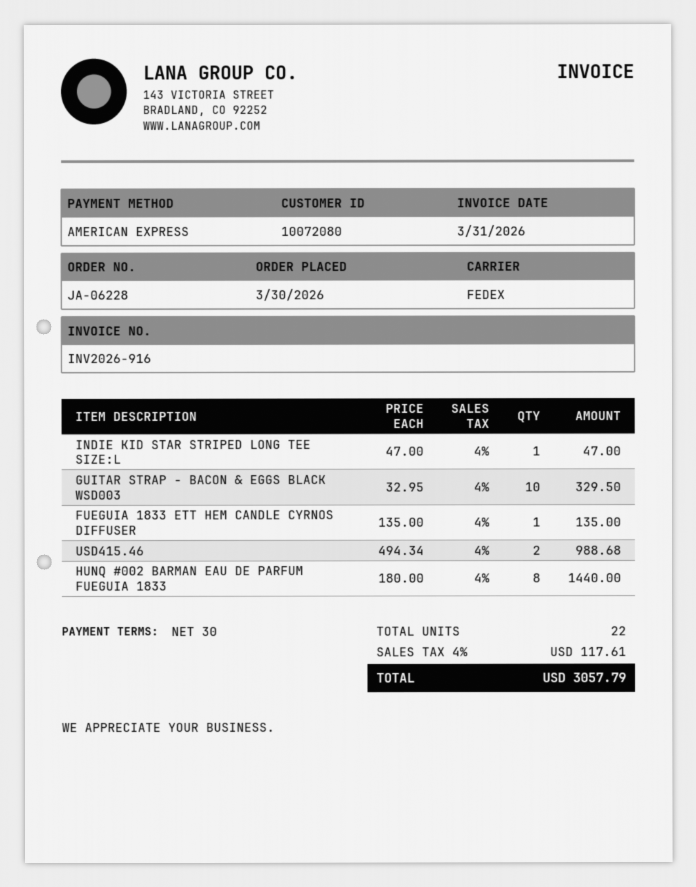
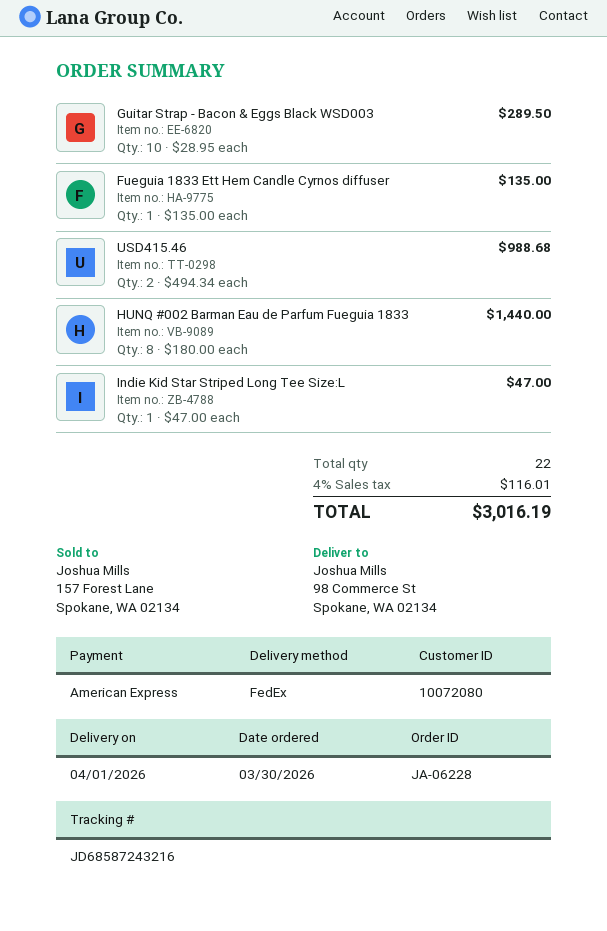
GUITAR STRAP - BACON & EGGS BLACK WSD003: 10 x 32.95 = 329.50 -> 10 x 28.95 = 289.50
tax: 4% = 117.61 -> 4% = 116.01
total: 3057.79 -> 3016.19

